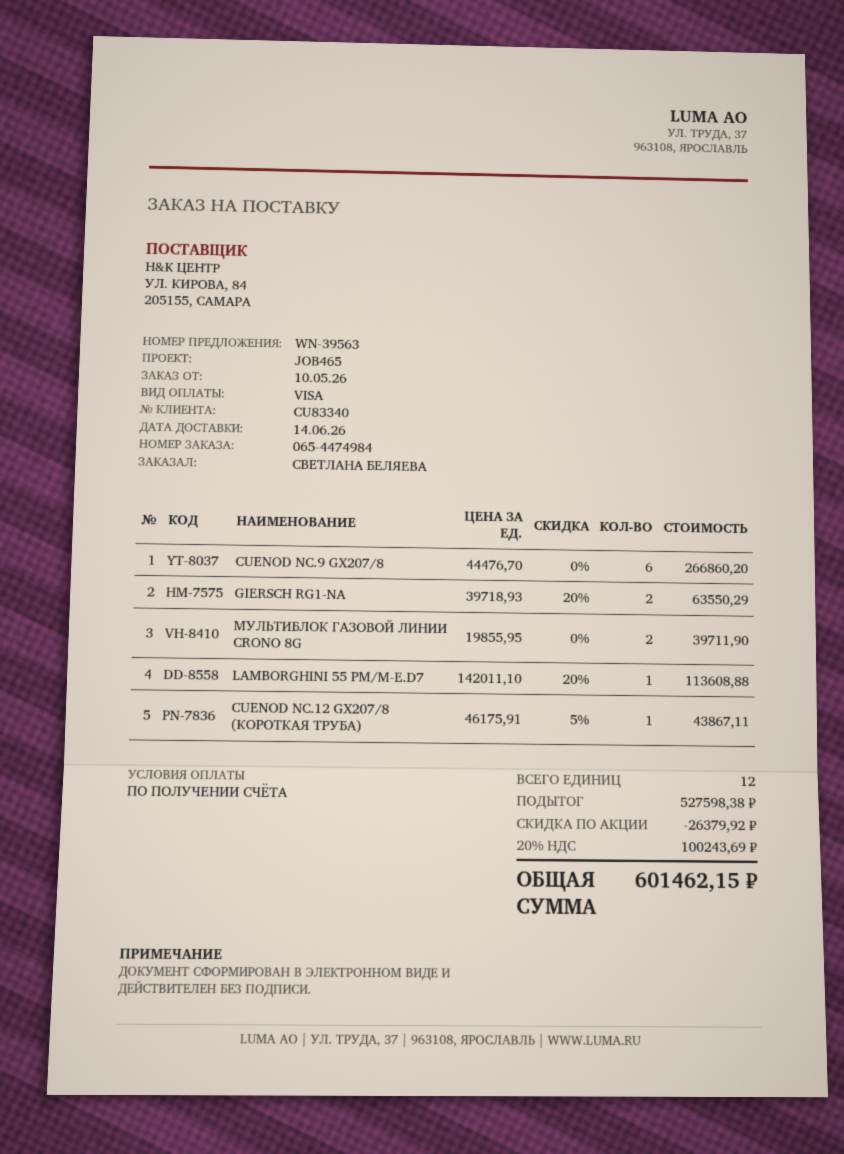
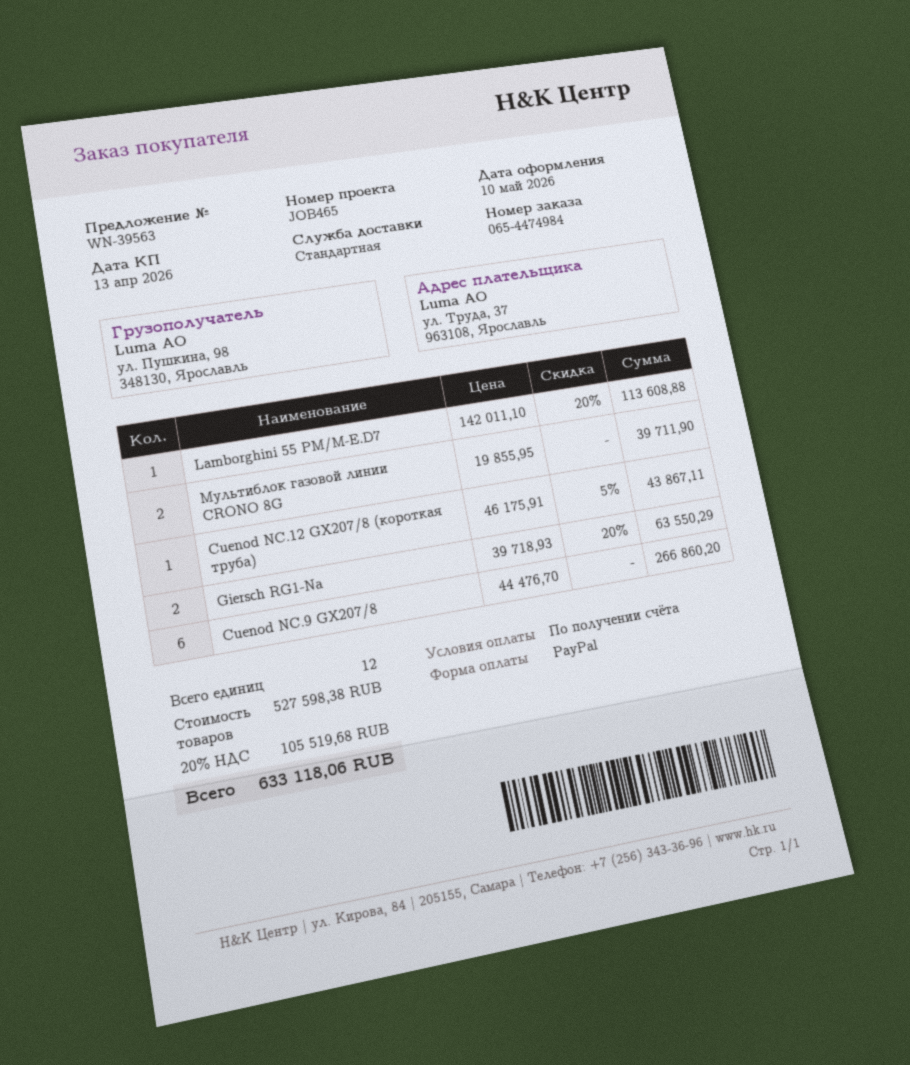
payment method: Visa -> PayPal
discount: 26379.92 -> none
tax: 20% = 100243.69 -> 20% = 105519.68
total: 601462.15 -> 633118.06

